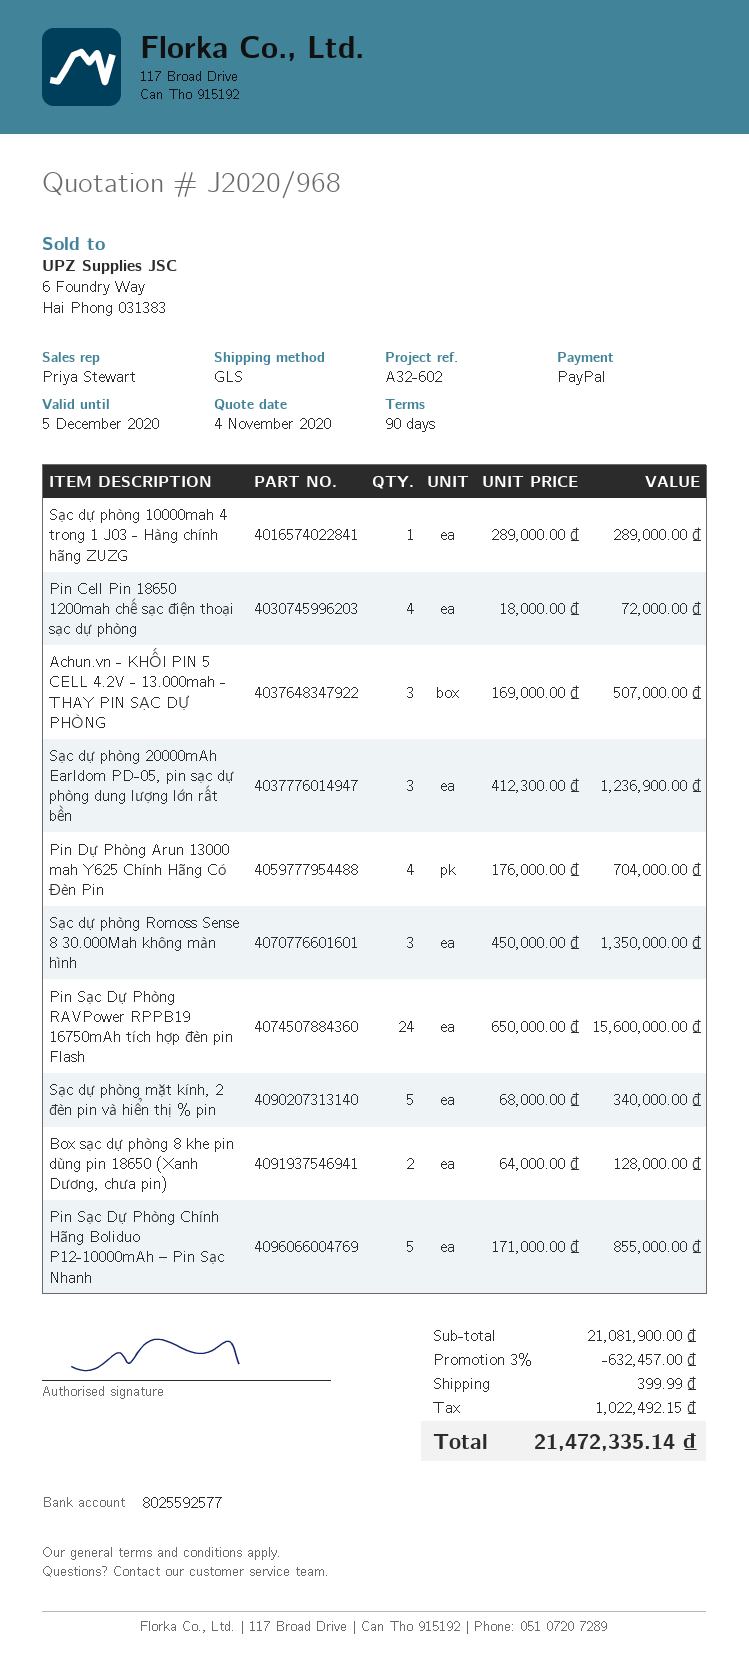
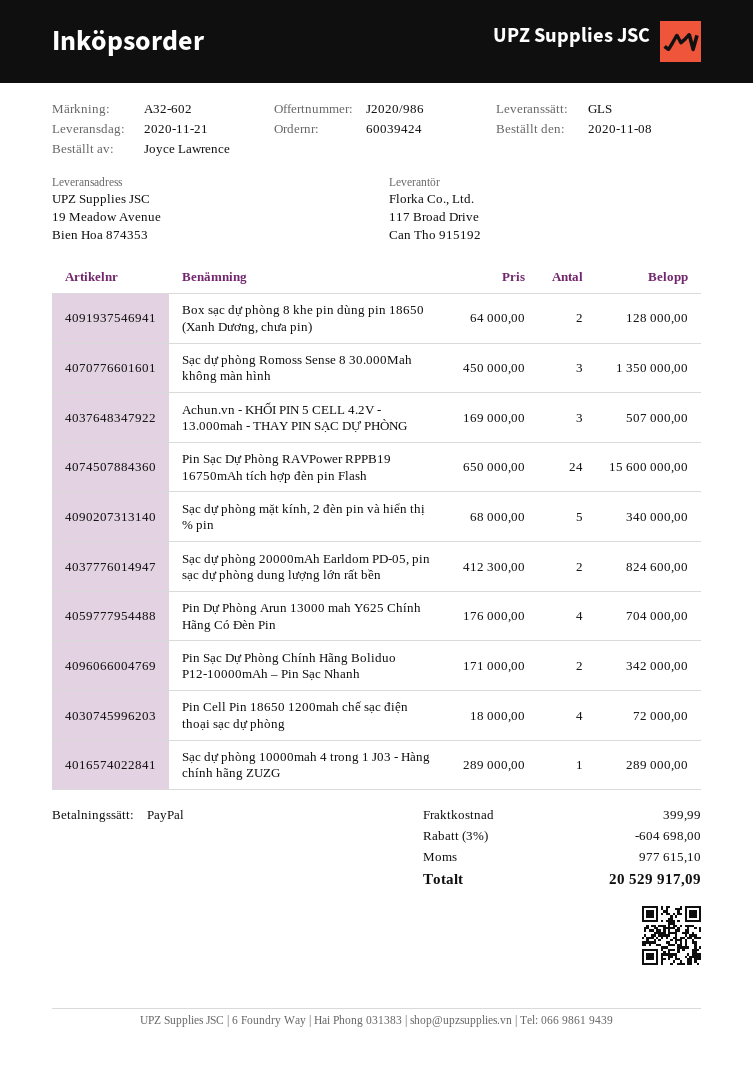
quote number: J2020/968 -> J2020/986
Sạc dự phòng 20000mAh Earldom PD-05, pin sạc dự phòng dung lượng lớn rất bền: 3 x 412300.00 = 1236900.00 -> 2 x 412300.00 = 824600.00
Pin Sạc Dự Phòng Chính Hãng Boliduo P12-10000mAh – Pin Sạc Nhanh: 5 x 171000.00 = 855000.00 -> 2 x 171000.00 = 342000.00
discount: 3% = 632457.00 -> 3% = 604698.00
tax: 1022492.15 -> 977615.10
total: 21472335.14 -> 20529917.09

